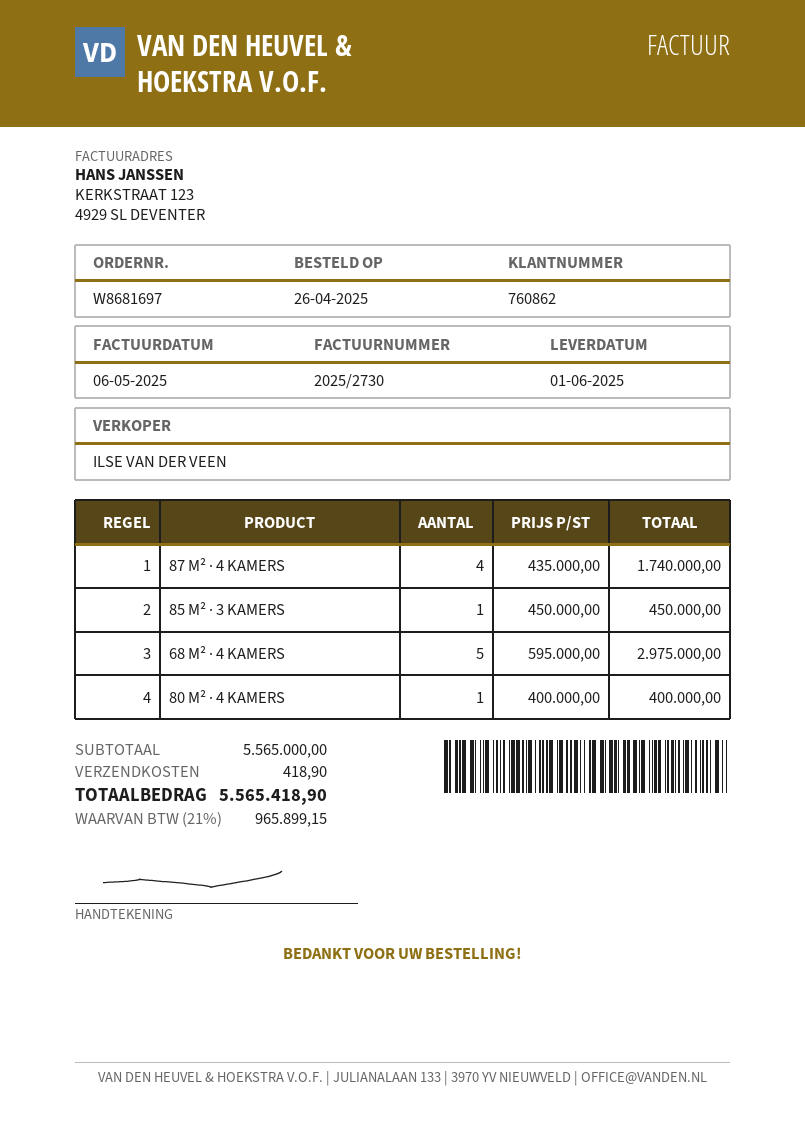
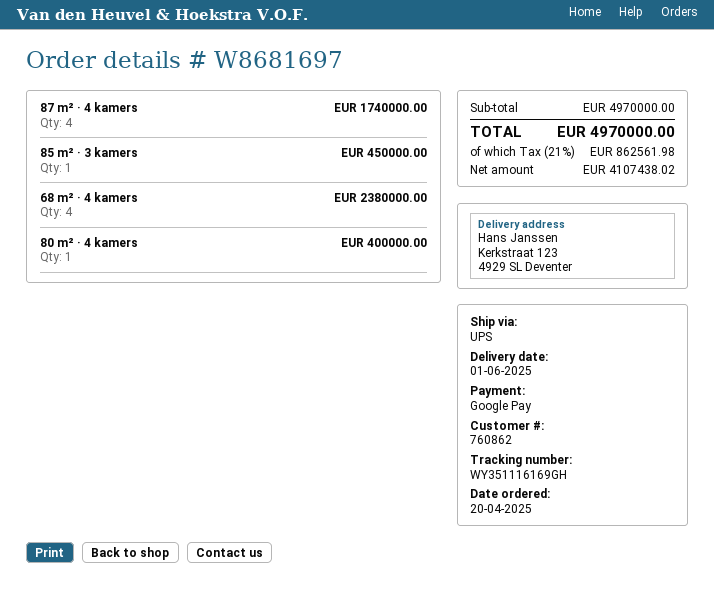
order date: 2025-04-26 -> 2025-04-20
68 M² · 4 KAMERS: 5 for 2975000.00 -> 4 for 2380000.00
subtotal: 5565000.00 -> 4970000.00
shipping: 418.90 -> none
tax: 21% = 965899.15 -> 21% = 862561.98
total: 5565418.90 -> 4970000.00

